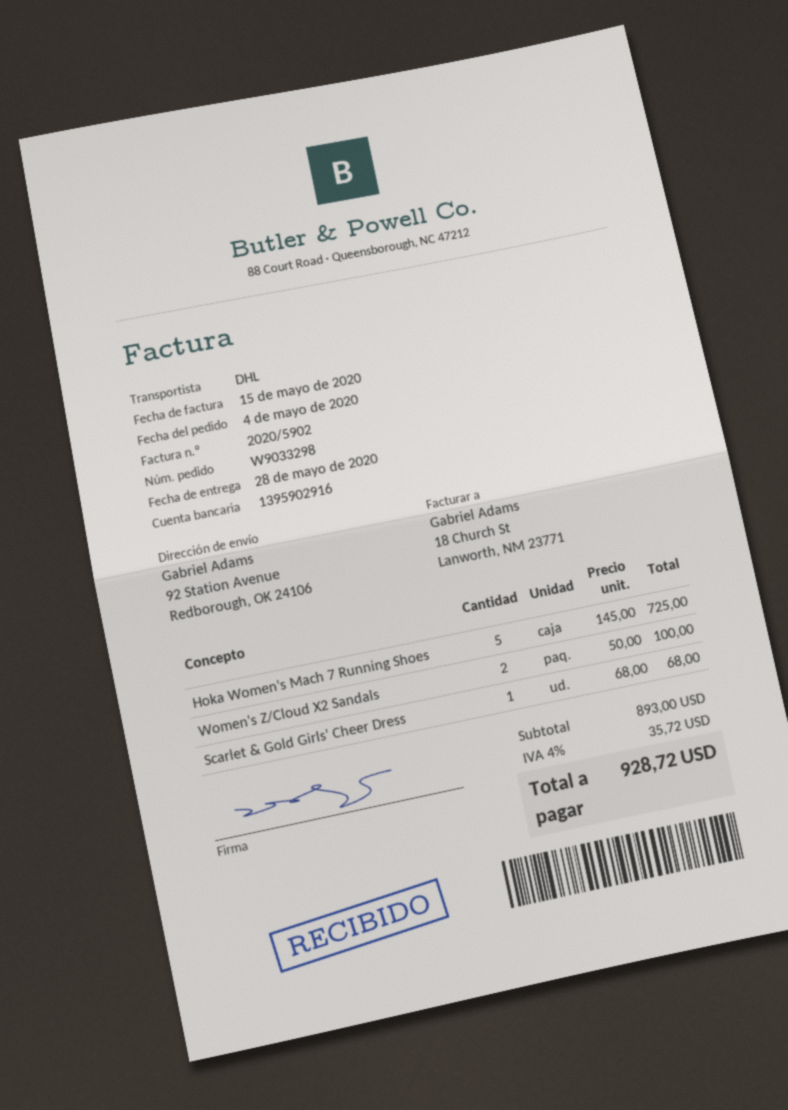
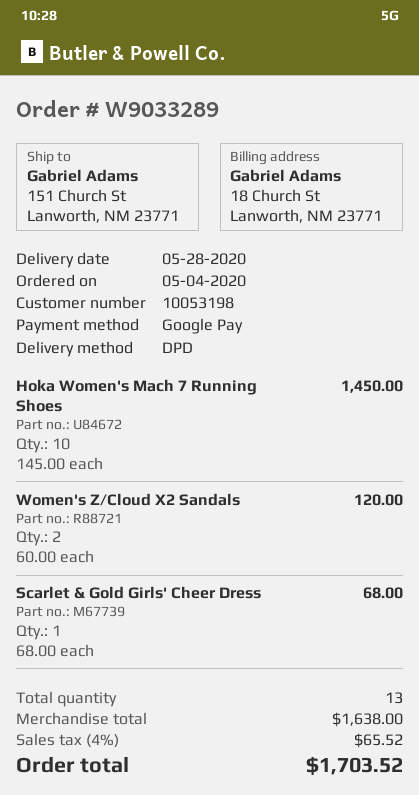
order number: W9033298 -> W9033289
shipping method: DHL -> DPD
ship to: 92 Station Avenue, Redborough, OK 24106 -> 151 Church St, Lanworth, NM 23771
Hoka Women's Mach 7 Running Shoes: 5 x 145.00 = 725.00 -> 10 x 145.00 = 1450.00
Women's Z/Cloud X2 Sandals: 2 x 50.00 = 100.00 -> 2 x 60.00 = 120.00
subtotal: 893.00 -> 1638.00
tax: 4% = 35.72 -> 4% = 65.52
total: 928.72 -> 1703.52

